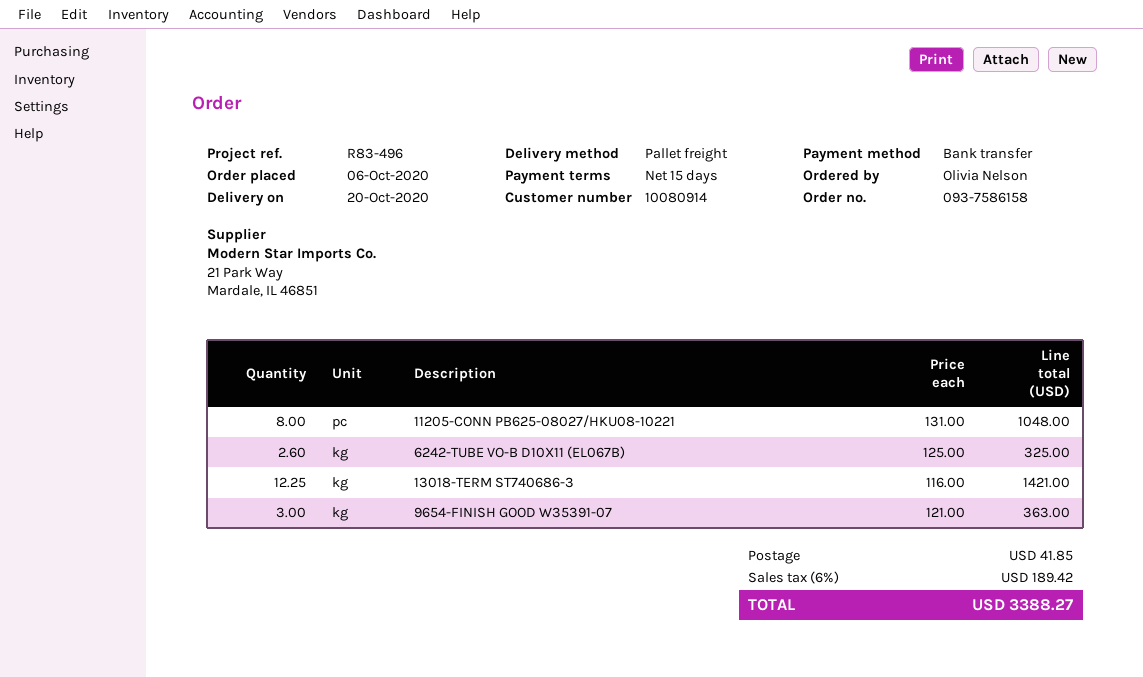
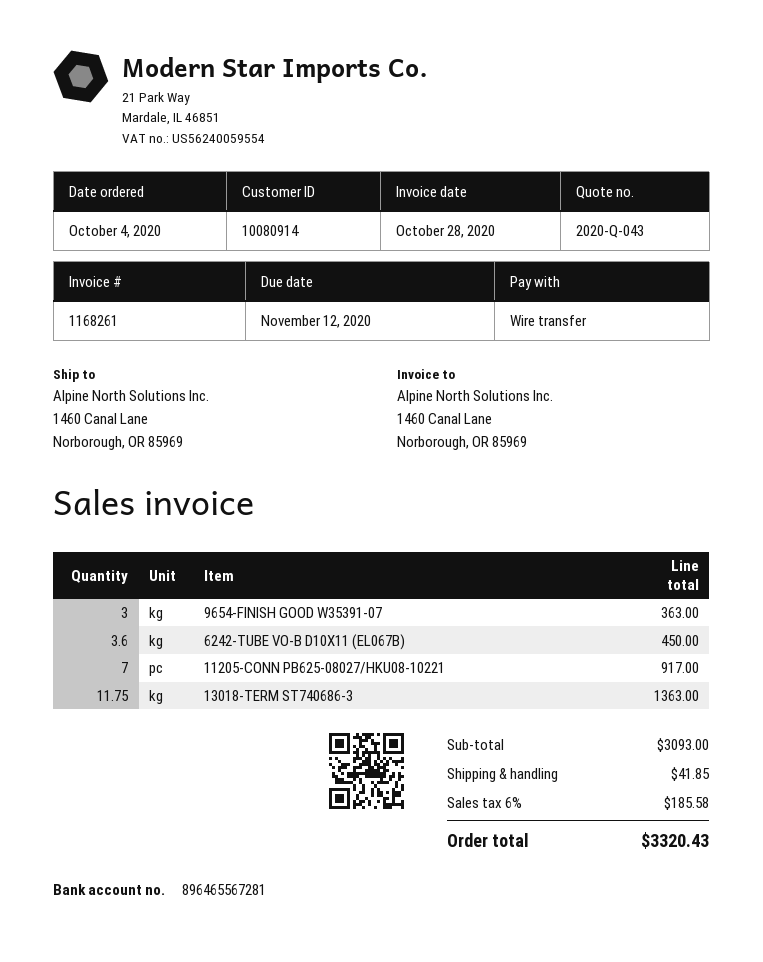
order date: 2020-10-06 -> 2020-10-04
11205-CONN PB625-08027/HKU08-10221: 8 for 1048.00 -> 7 for 917.00
6242-TUBE VO-B D10X11 (EL067B): 2.6 for 325.00 -> 3.6 for 450.00
13018-TERM ST740686-3: 12.25 for 1421.00 -> 11.75 for 1363.00
tax: 6% = 189.42 -> 6% = 185.58
total: 3388.27 -> 3320.43

